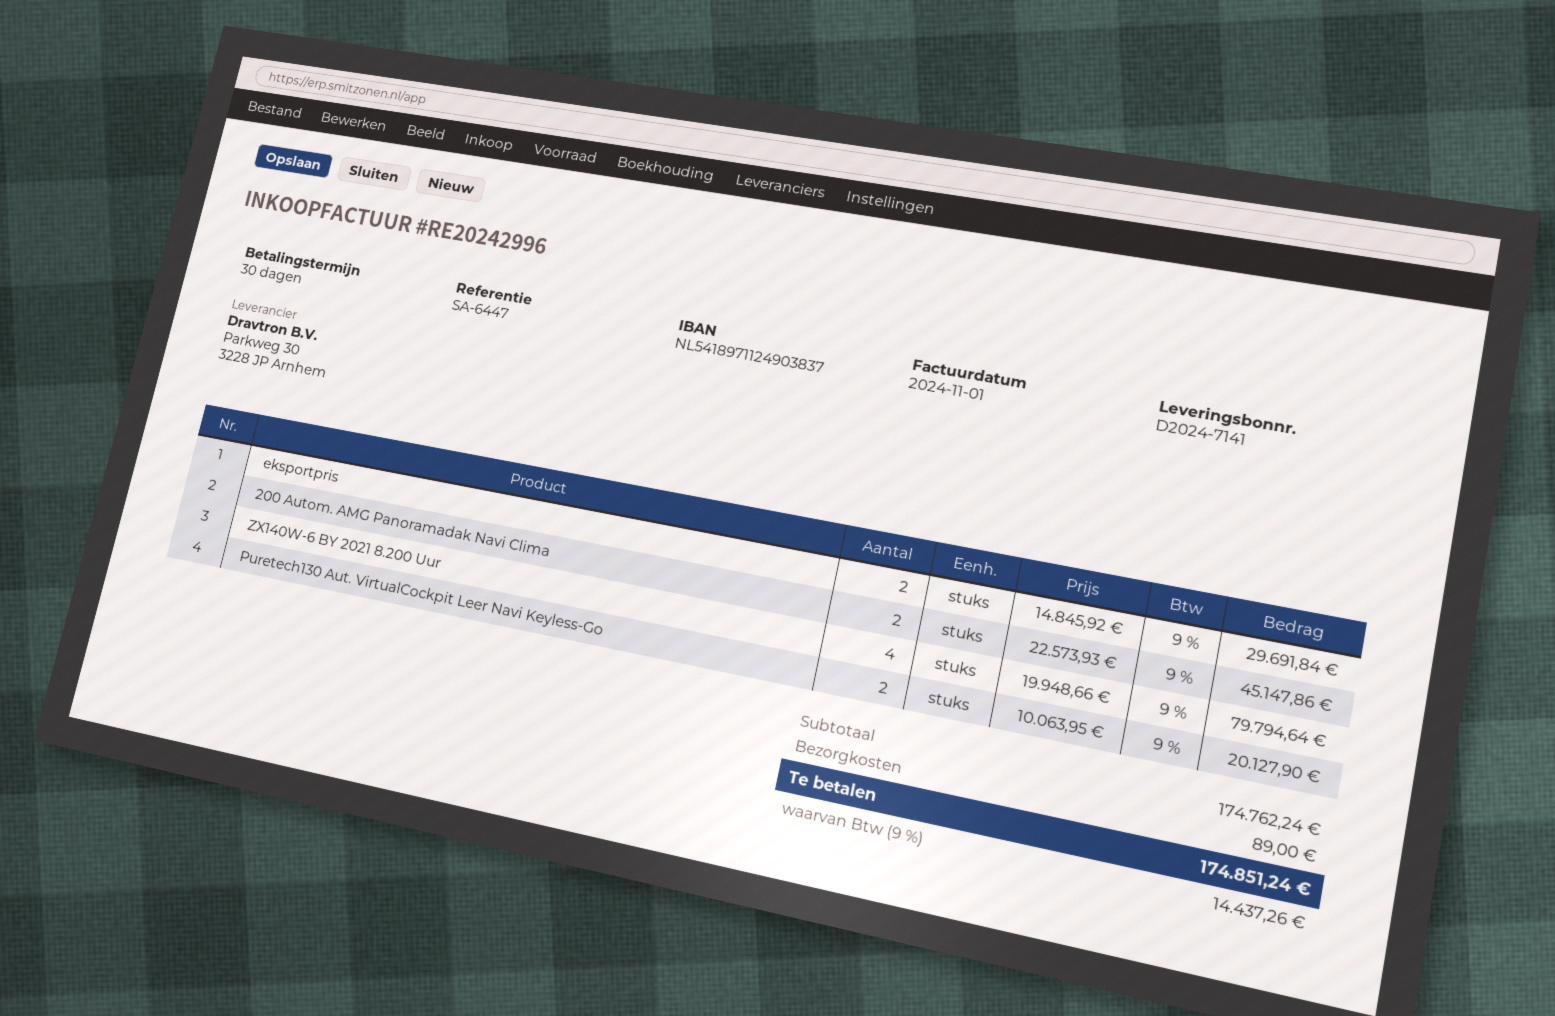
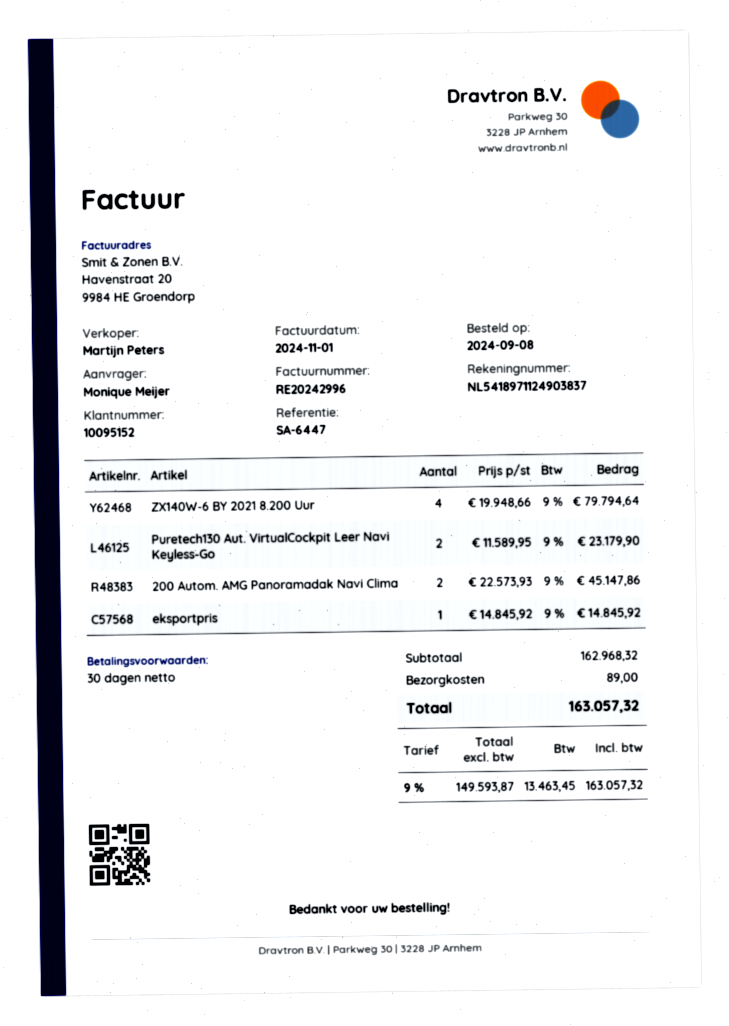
eksportpris: 2 x 14845.92 = 29691.84 -> 1 x 14845.92 = 14845.92
Puretech130 Aut. VirtualCockpit Leer Navi Keyless-Go: 2 x 10063.95 = 20127.90 -> 2 x 11589.95 = 23179.90
subtotal: 174762.24 -> 162968.32
tax: 9% = 14437.26 -> 9% = 13463.45
total: 174851.24 -> 163057.32

